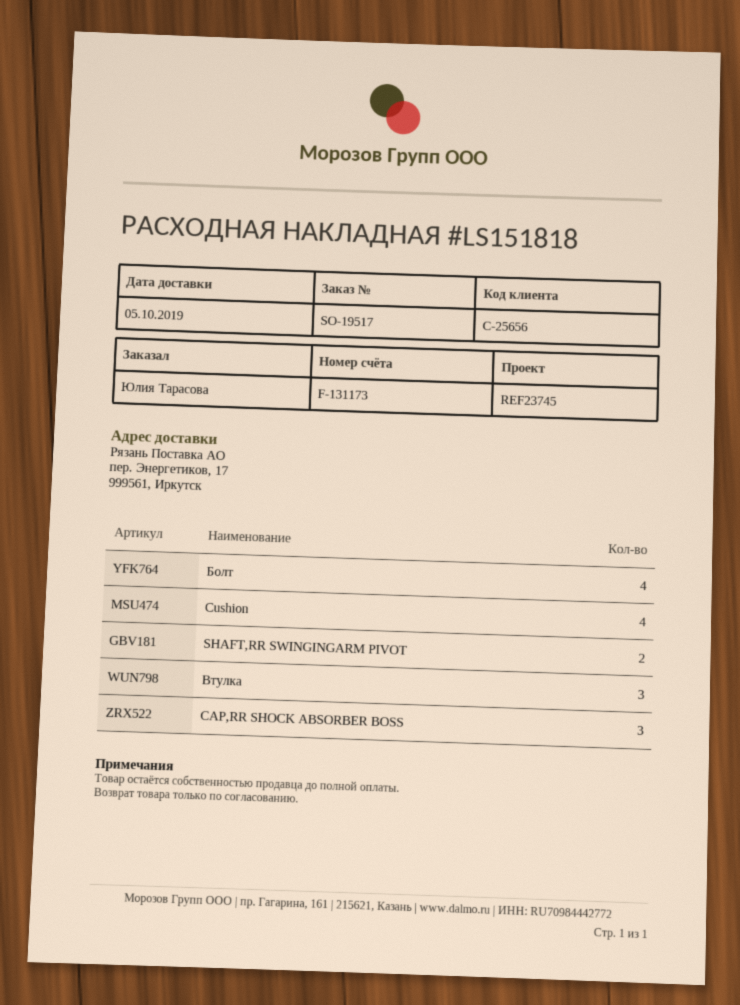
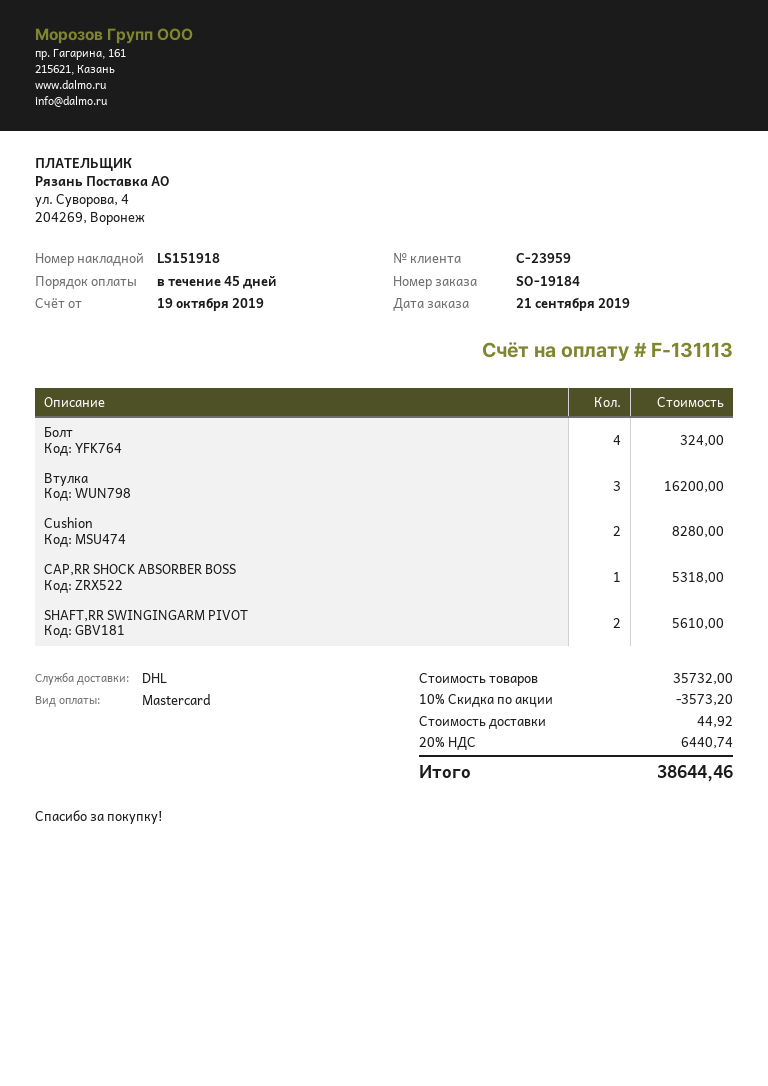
order number: SO-19517 -> SO-19184
delivery note number: LS151818 -> LS151918
invoice number: F-131173 -> F-131113
customer number: C-25656 -> C-23959
Cushion: 4 -> 2
CAP,RR SHOCK ABSORBER BOSS: 3 -> 1

